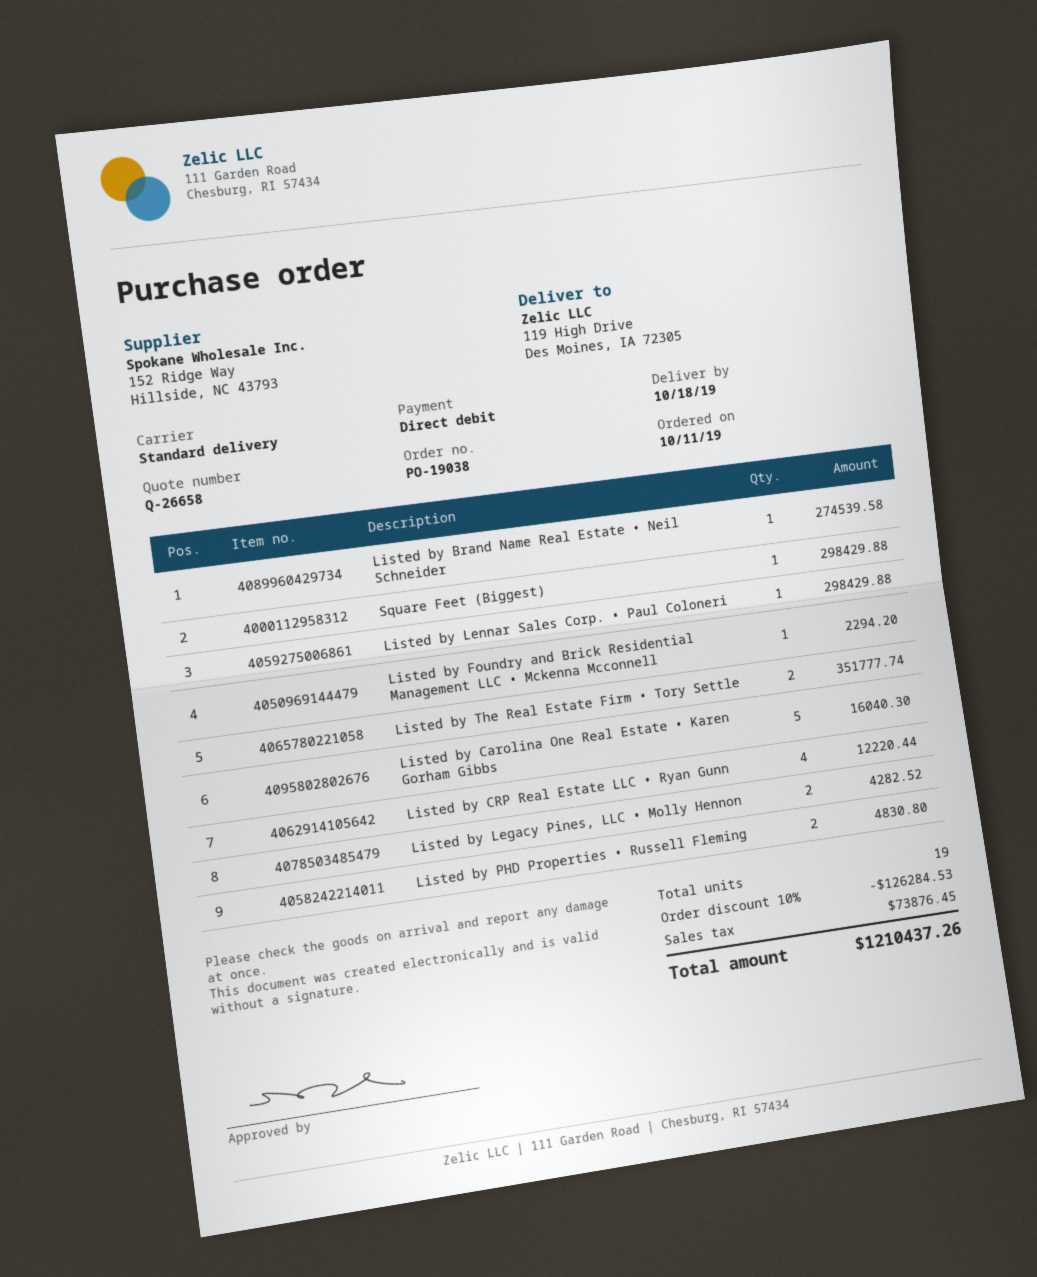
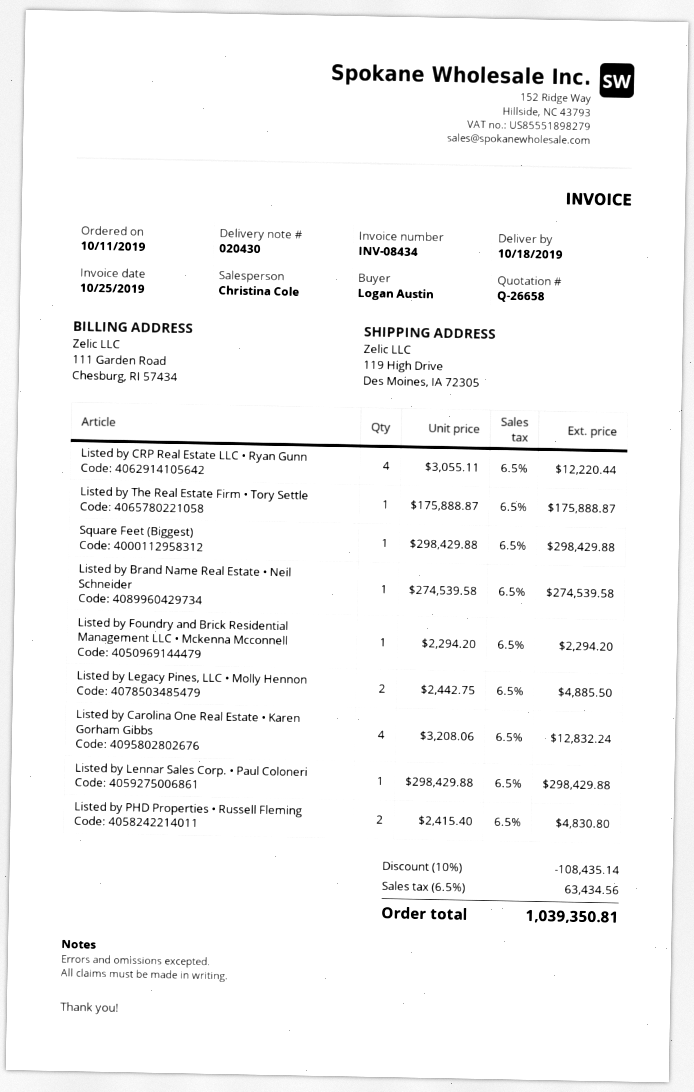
Listed by The Real Estate Firm • Tory Settle: 2 for 351777.74 -> 1 for 175888.87
Listed by Carolina One Real Estate • Karen Gorham Gibbs: 5 for 16040.30 -> 4 for 12832.24
Listed by Legacy Pines, LLC • Molly Hennon: 2 for 4282.52 -> 2 for 4885.50
discount: 10% = 126284.53 -> 10% = 108435.14
tax: 73876.45 -> 63434.56
total: 1210437.26 -> 1039350.81

